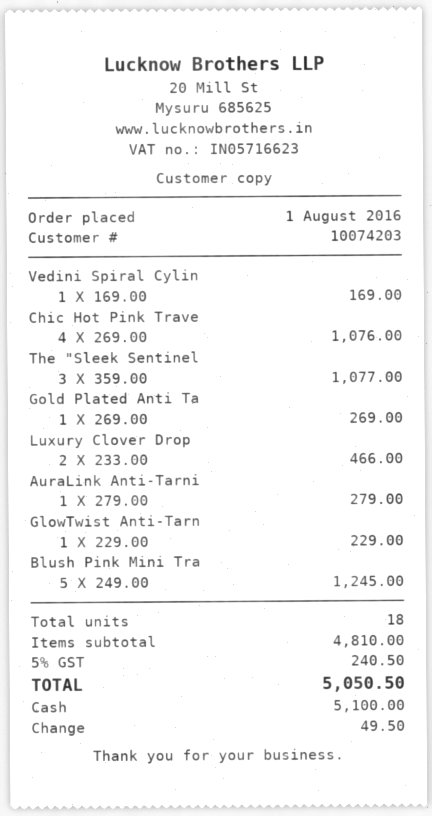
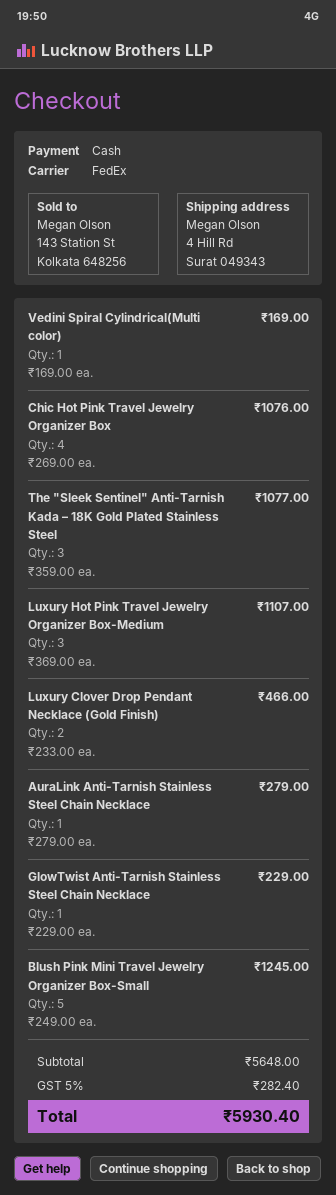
Gold Plated Anti Ta: 1 x 269.00 = 269.00 -> none
Luxury Hot Pink Travel Jewelry Organizer Box-Medium: none -> 3 x 369.00 = 1107.00
subtotal: 4810.00 -> 5648.00
tax: 5% = 240.50 -> 5% = 282.40
total: 5050.50 -> 5930.40

